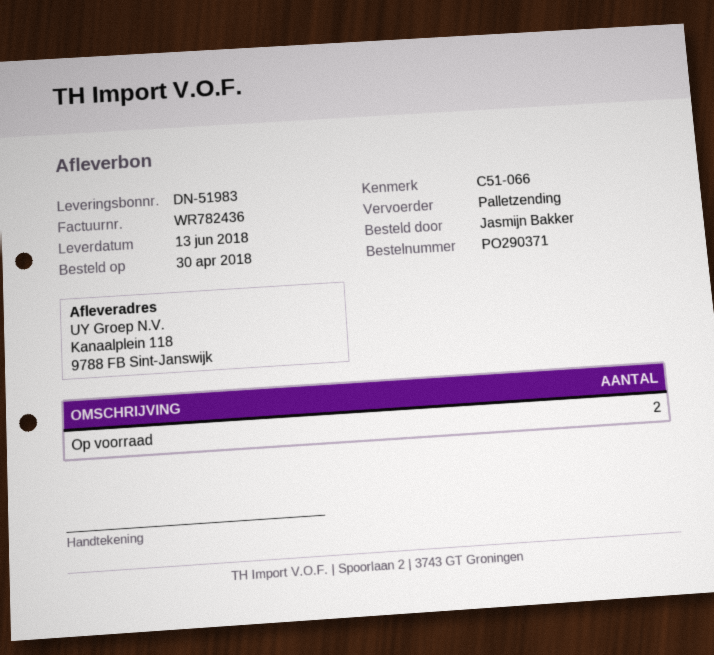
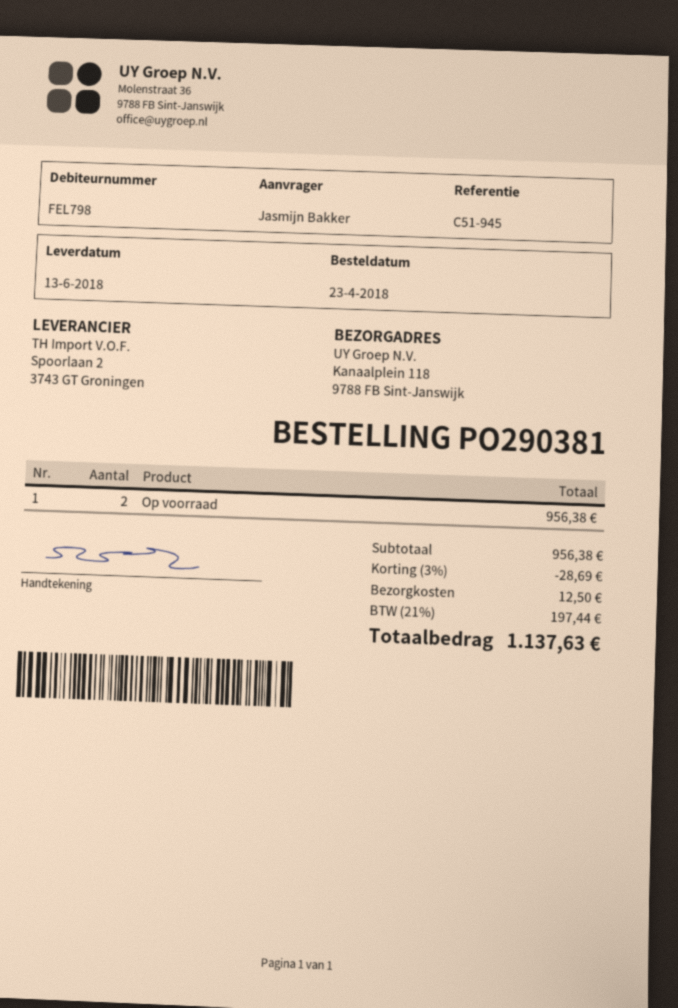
order number: PO290371 -> PO290381
order date: 2018-04-30 -> 2018-04-23
reference: C51-066 -> C51-945

